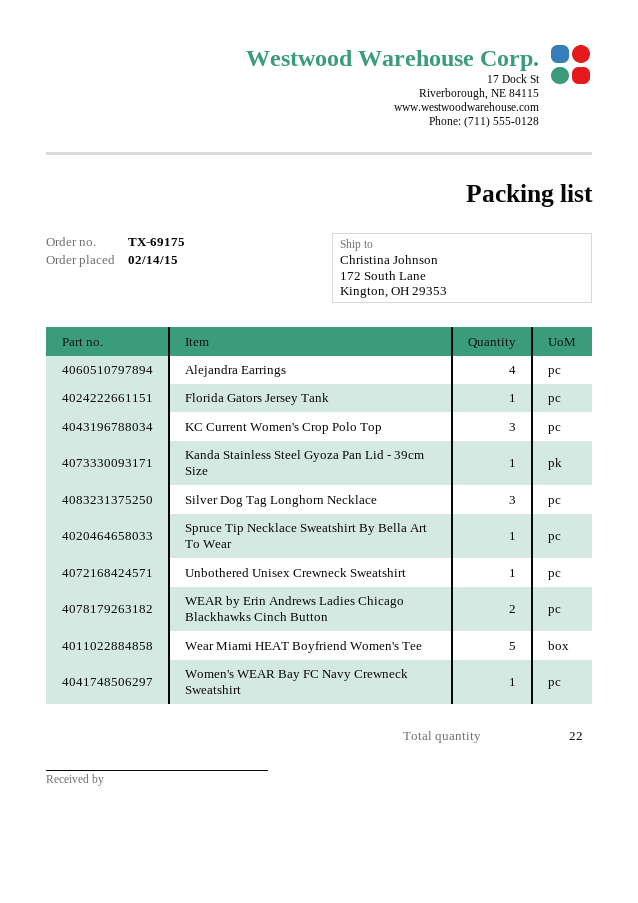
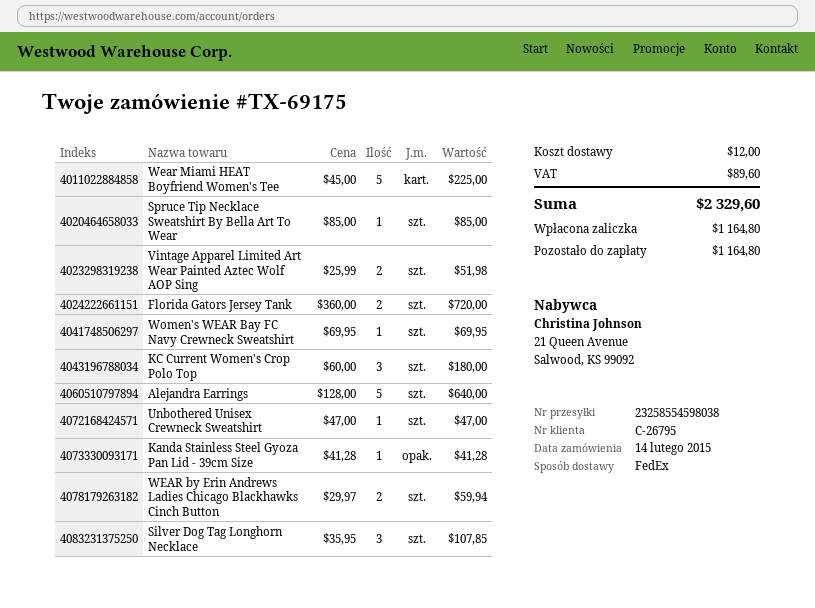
Alejandra Earrings: 4 -> 5
Florida Gators Jersey Tank: 1 -> 2
Vintage Apparel Limited Art Wear Painted Aztec Wolf AOP Sing: none -> 2

